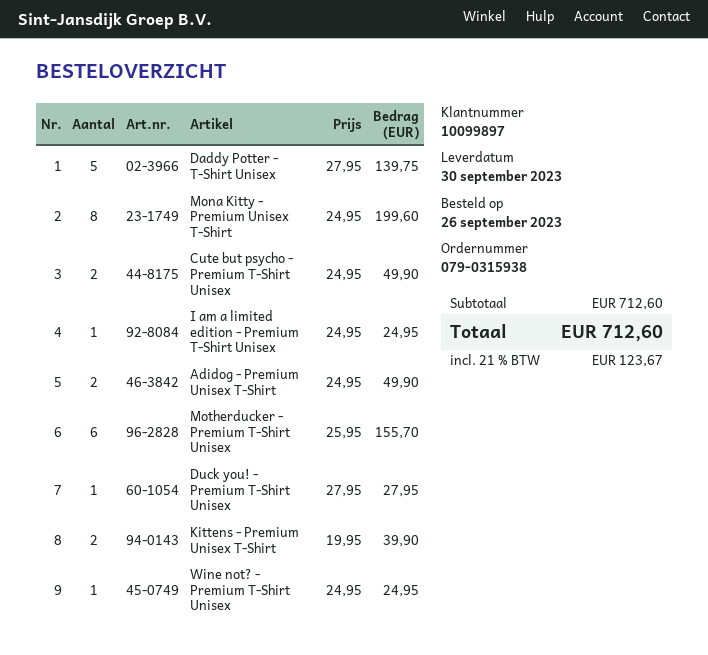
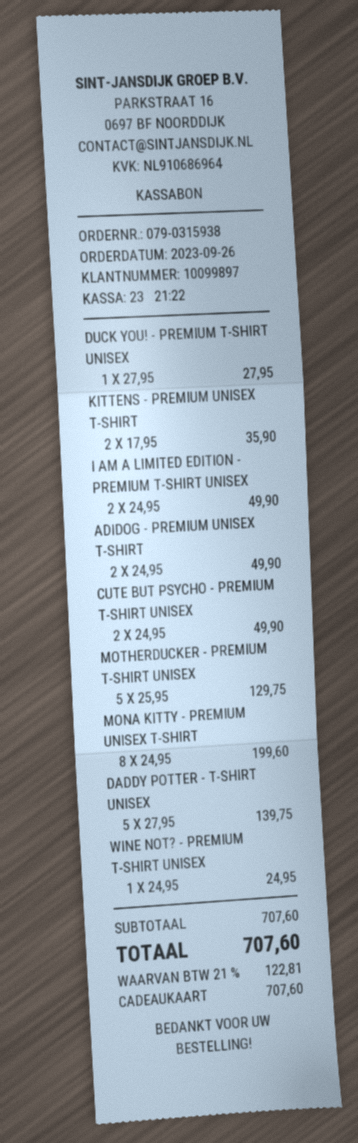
I am a limited edition - Premium T-Shirt Unisex: 1 x 24.95 = 24.95 -> 2 x 24.95 = 49.90
Motherducker - Premium T-Shirt Unisex: 6 x 25.95 = 155.70 -> 5 x 25.95 = 129.75
Kittens - Premium Unisex T-Shirt: 2 x 19.95 = 39.90 -> 2 x 17.95 = 35.90
subtotal: 712.60 -> 707.60
tax: 21% = 123.67 -> 21% = 122.81
total: 712.60 -> 707.60

